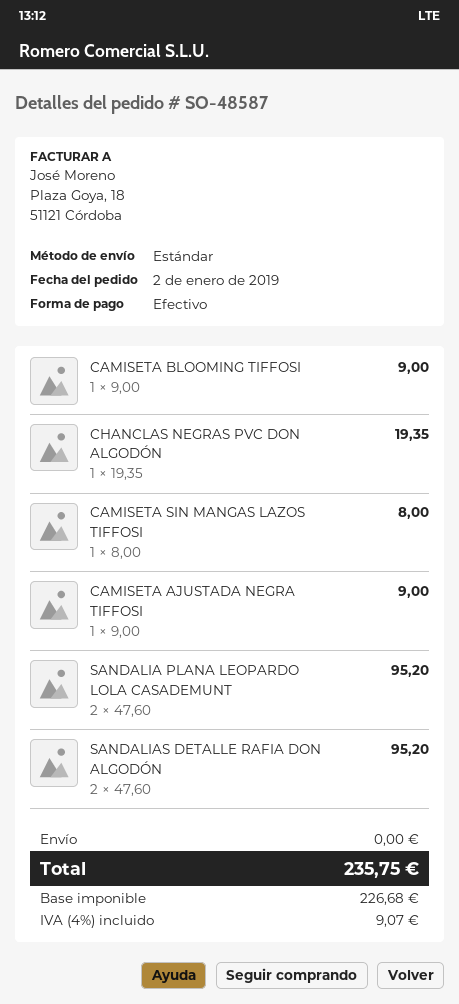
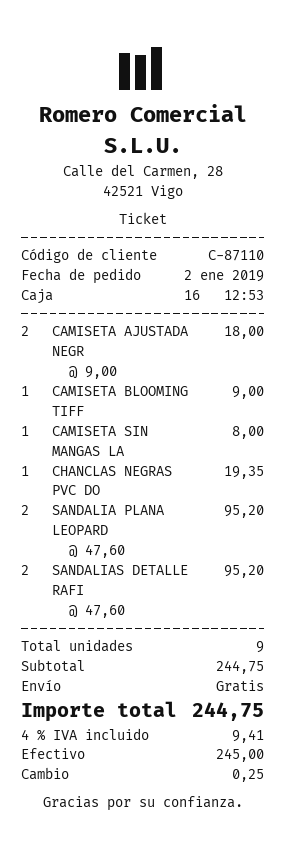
CAMISETA AJUSTADA NEGRA TIFFOSI: 1 x 9.00 = 9.00 -> 2 x 9.00 = 18.00
tax: 4% = 9.07 -> 4% = 9.41
total: 235.75 -> 244.75

